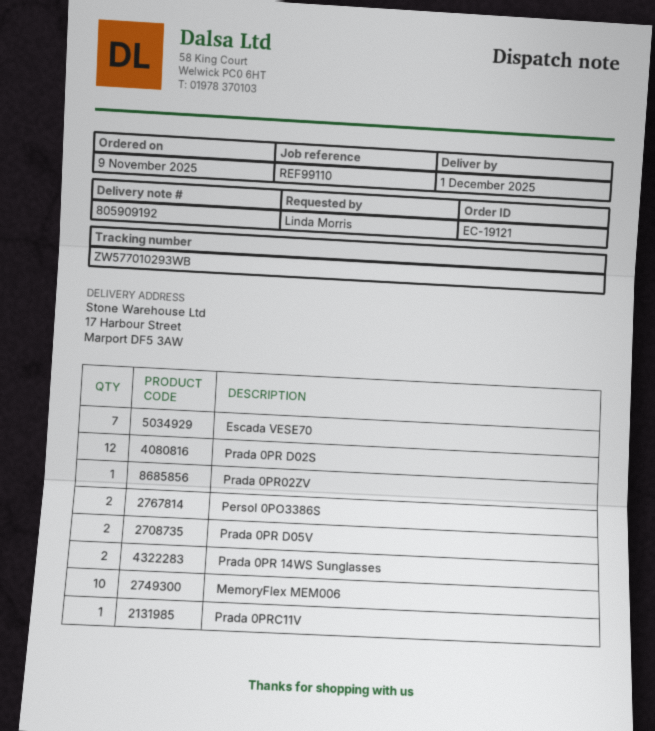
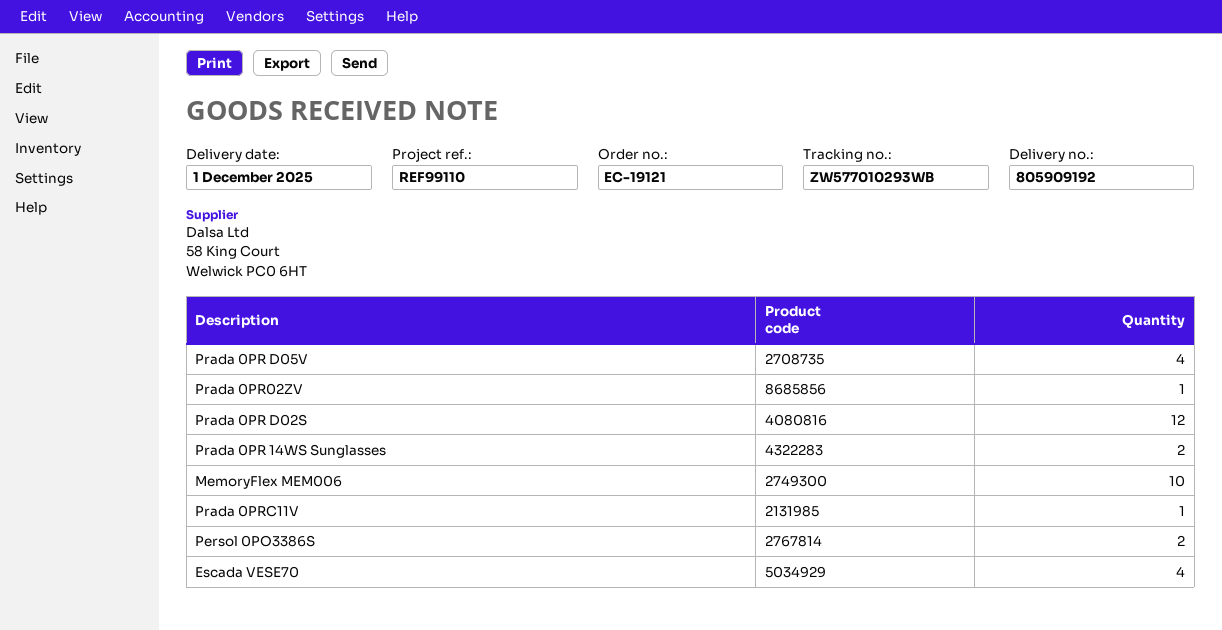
Escada VESE70: 7 -> 4
Prada 0PR D05V: 2 -> 4

